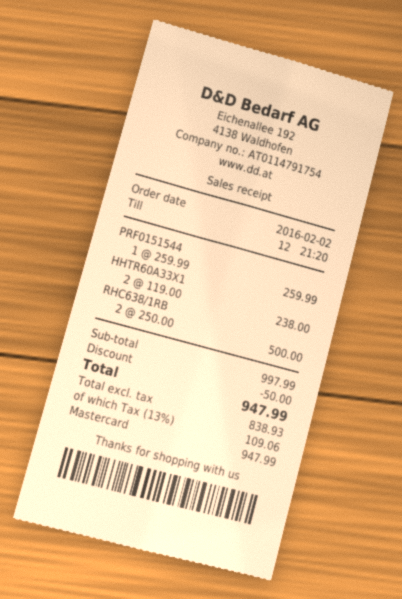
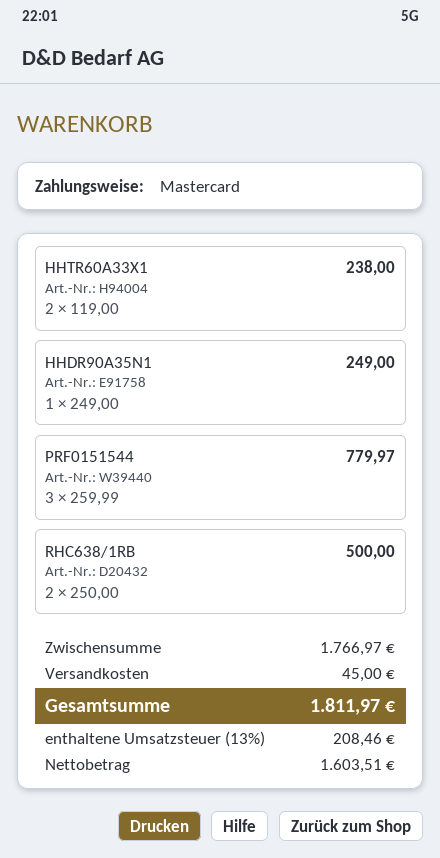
PRF0151544: 1 x 259.99 = 259.99 -> 3 x 259.99 = 779.97
HHDR90A35N1: none -> 1 x 249.00 = 249.00
subtotal: 997.99 -> 1766.97
discount: 50.00 -> none
shipping: none -> 45.00
net: 838.93 -> 1603.51
tax: 13% = 109.06 -> 13% = 208.46
total: 947.99 -> 1811.97

